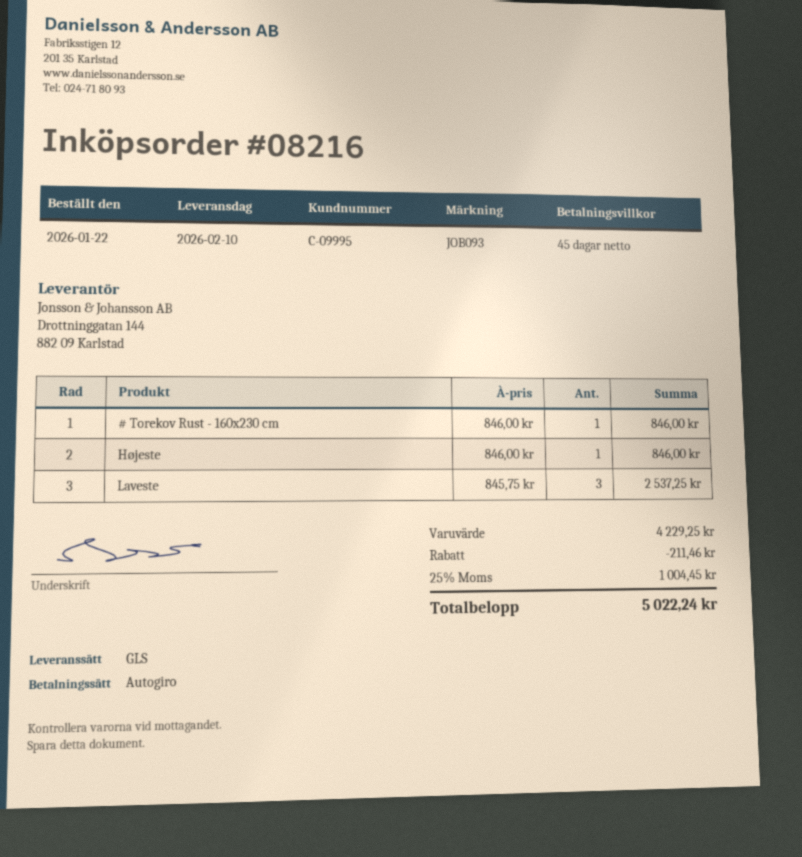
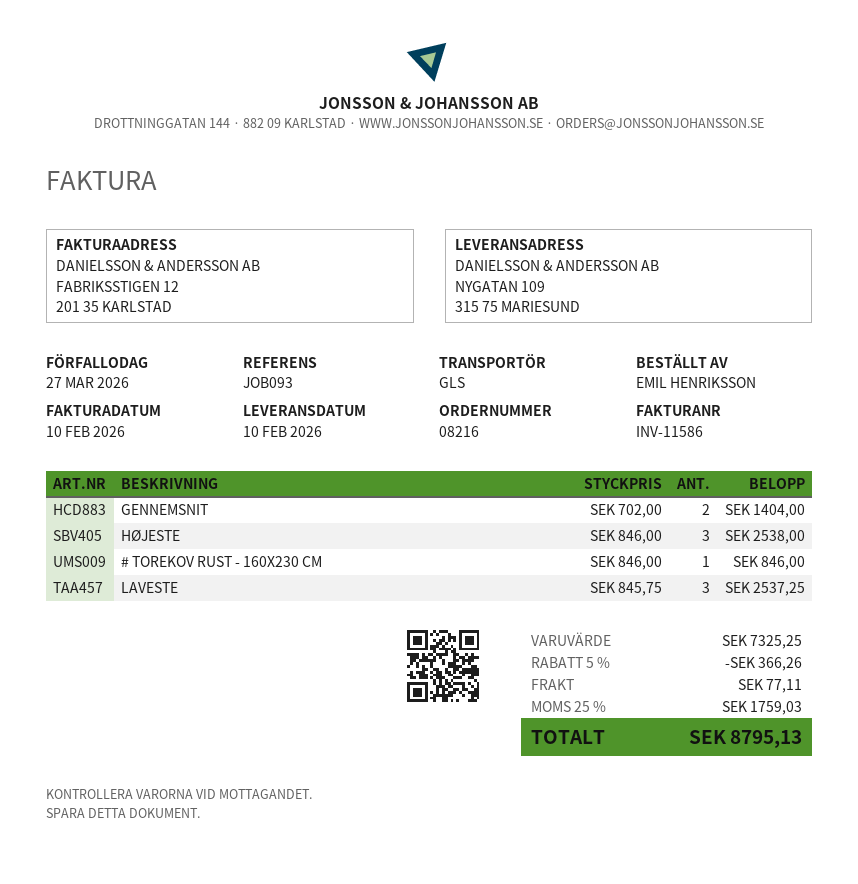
Højeste: 1 x 846.00 = 846.00 -> 3 x 846.00 = 2538.00
GENNEMSNIT: none -> 2 x 702.00 = 1404.00
subtotal: 4229.25 -> 7325.25
discount: 211.46 -> 366.26
shipping: none -> 77.11
tax: 25% = 1004.45 -> 25% = 1759.03
total: 5022.24 -> 8795.13

